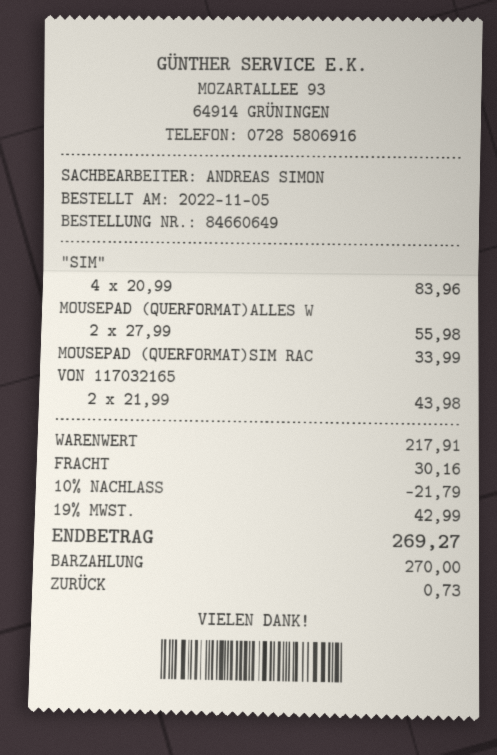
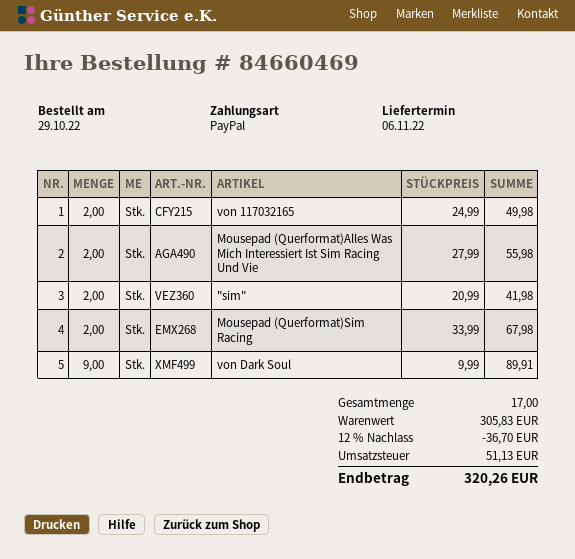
order number: 84660649 -> 84660469
order date: 2022-11-05 -> 2022-10-29
payment method: cash -> PayPal
"SIM": 4 x 20.99 = 83.96 -> 2 x 20.99 = 41.98
MOUSEPAD (QUERFORMAT)SIM RAC: 1 x 33.99 = 33.99 -> 2 x 33.99 = 67.98
VON 117032165: 2 x 21.99 = 43.98 -> 2 x 24.99 = 49.98
von Dark Soul: none -> 9 x 9.99 = 89.91
subtotal: 217.91 -> 305.83
discount: 10% = 21.79 -> 12% = 36.70
shipping: 30.16 -> none
tax: 42.99 -> 51.13
total: 269.27 -> 320.26

